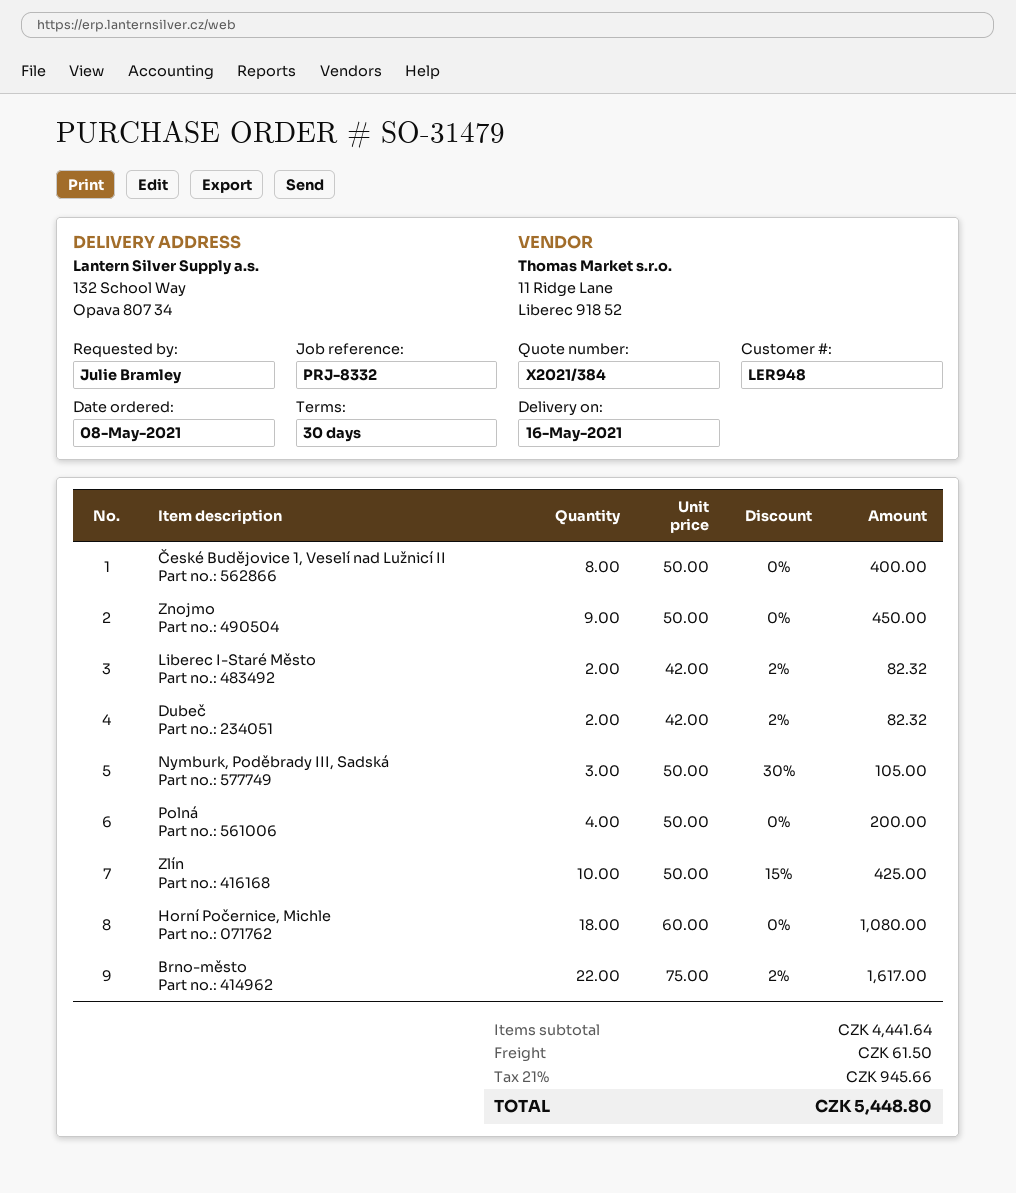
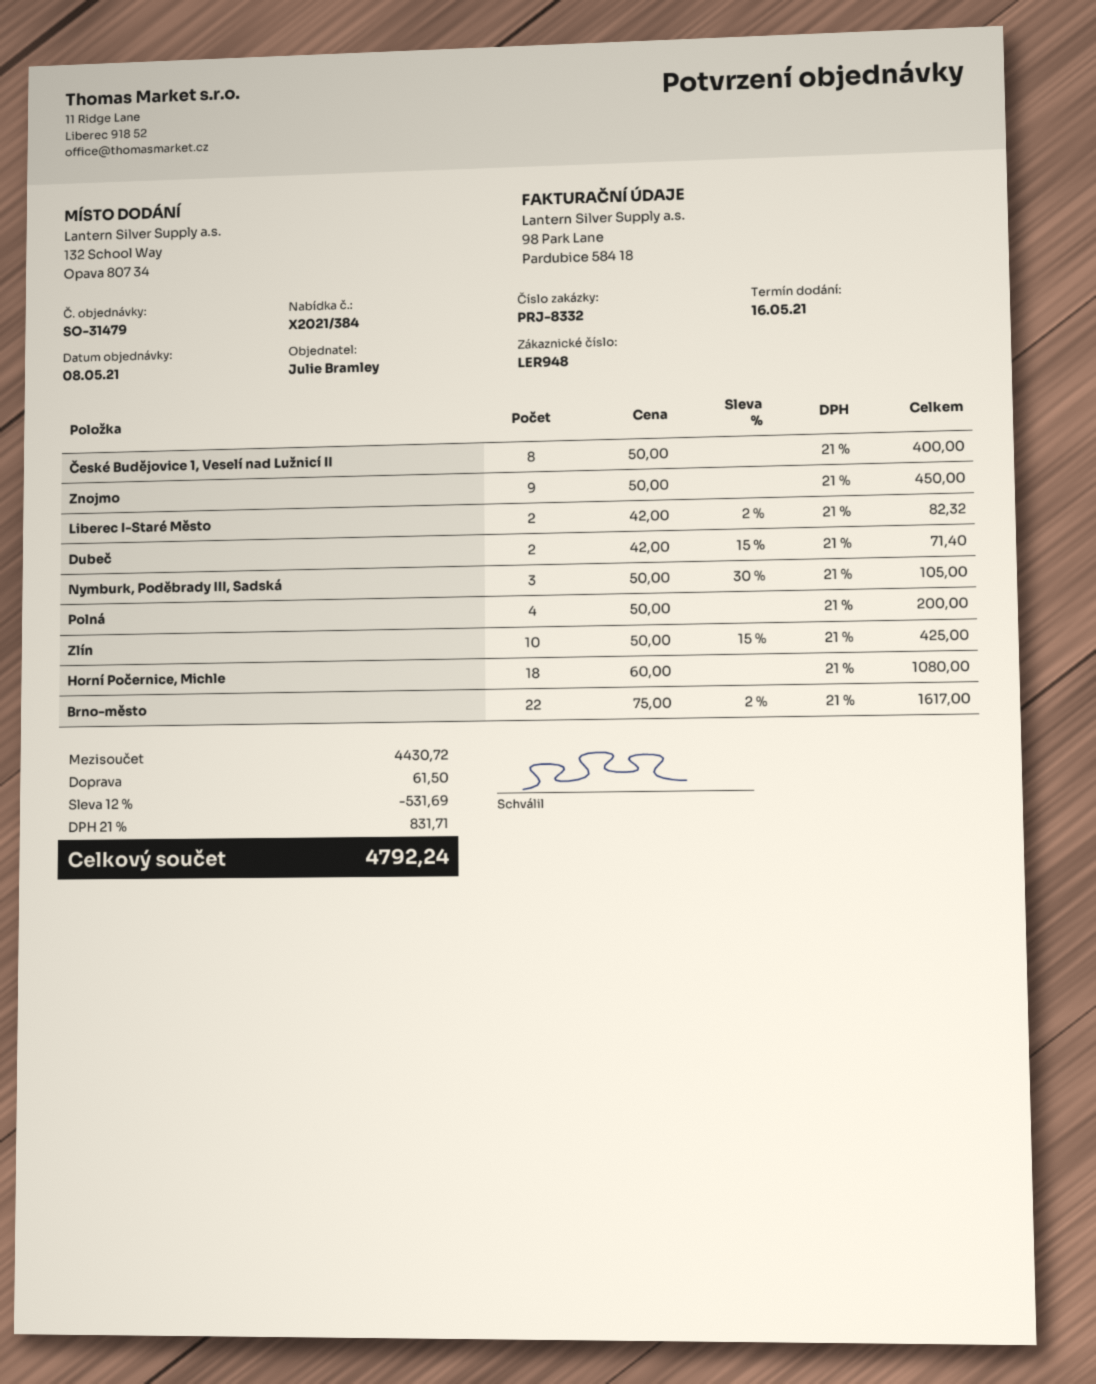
Dubeč: 2 x 42.00 - 2% = 82.32 -> 2 x 42.00 - 15% = 71.40
subtotal: 4441.64 -> 4430.72
discount: none -> 12% = 531.69
tax: 21% = 945.66 -> 21% = 831.71
total: 5448.80 -> 4792.24

